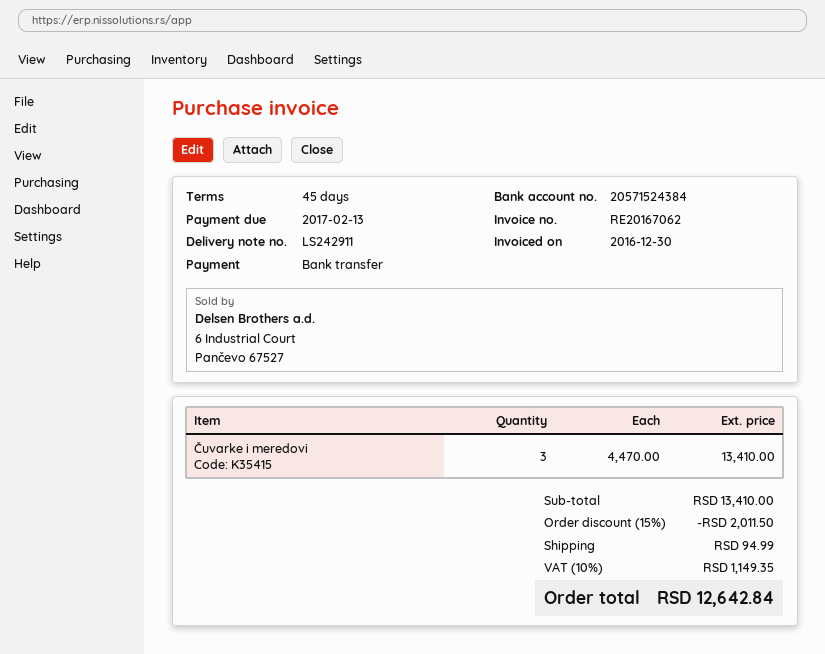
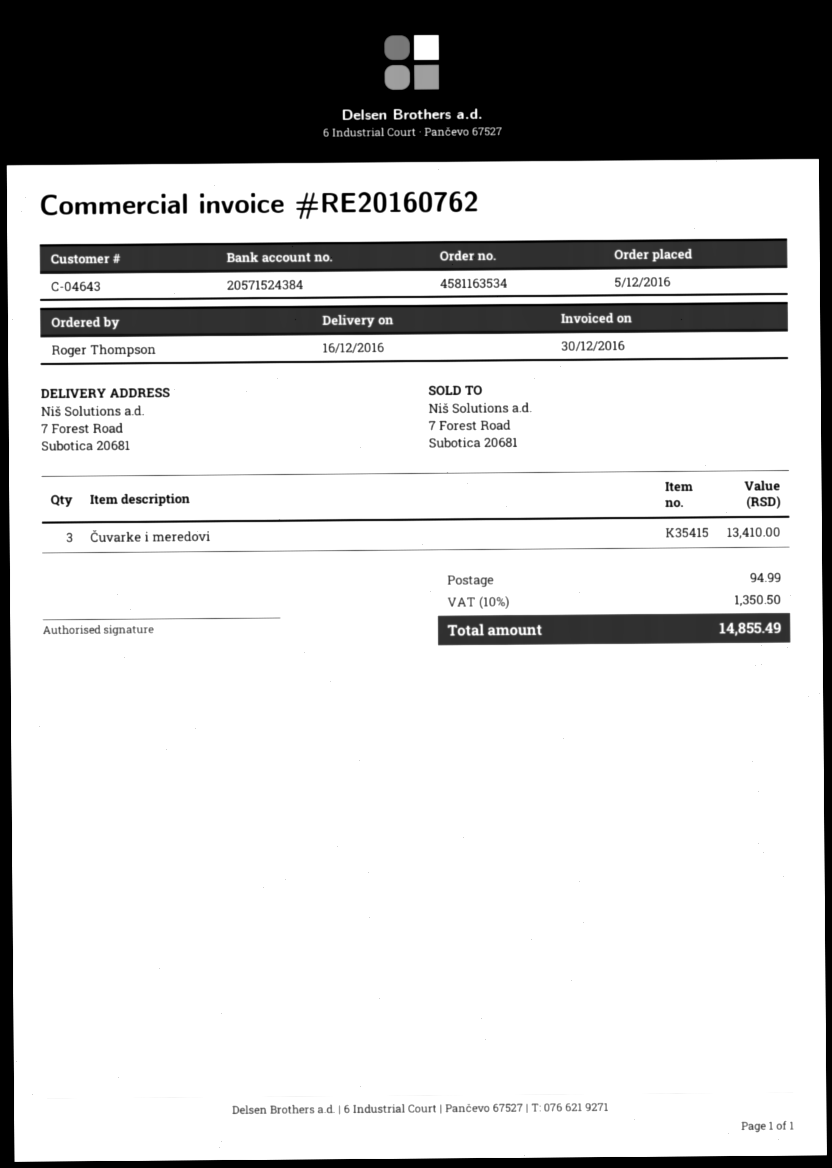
invoice number: RE20167062 -> RE20160762
discount: 15% = 2011.50 -> none
tax: 10% = 1149.35 -> 10% = 1350.50
total: 12642.84 -> 14855.49

